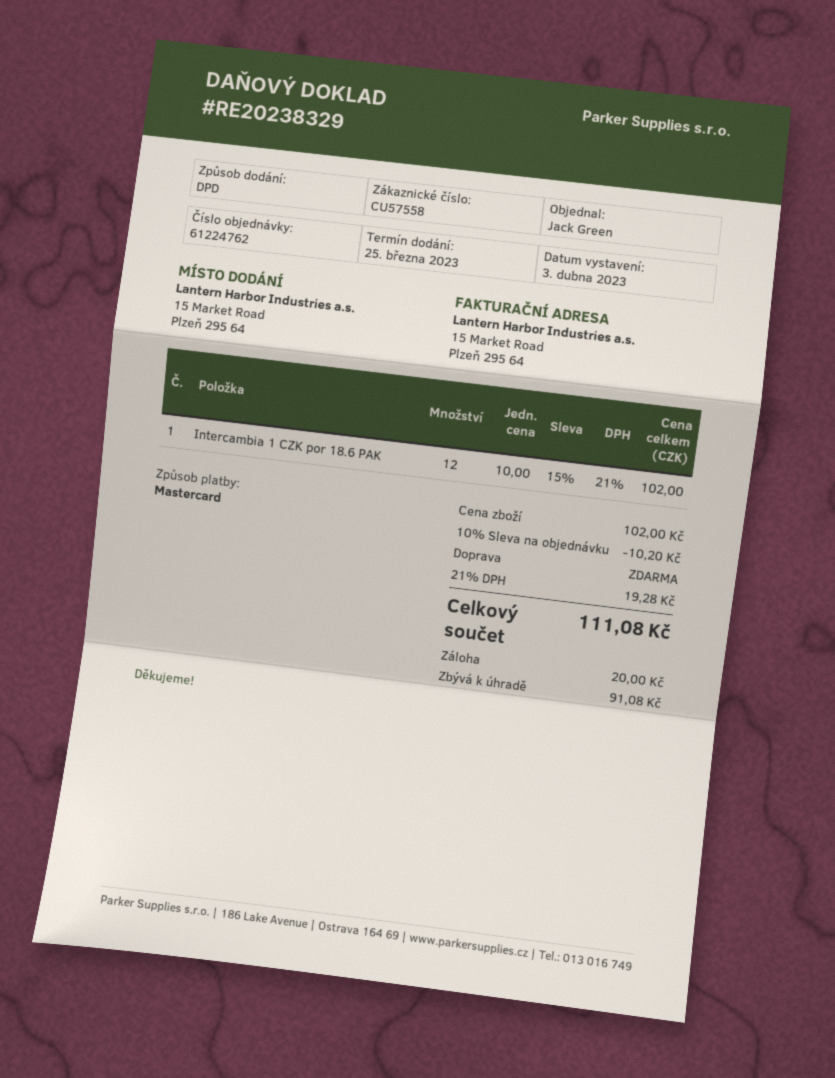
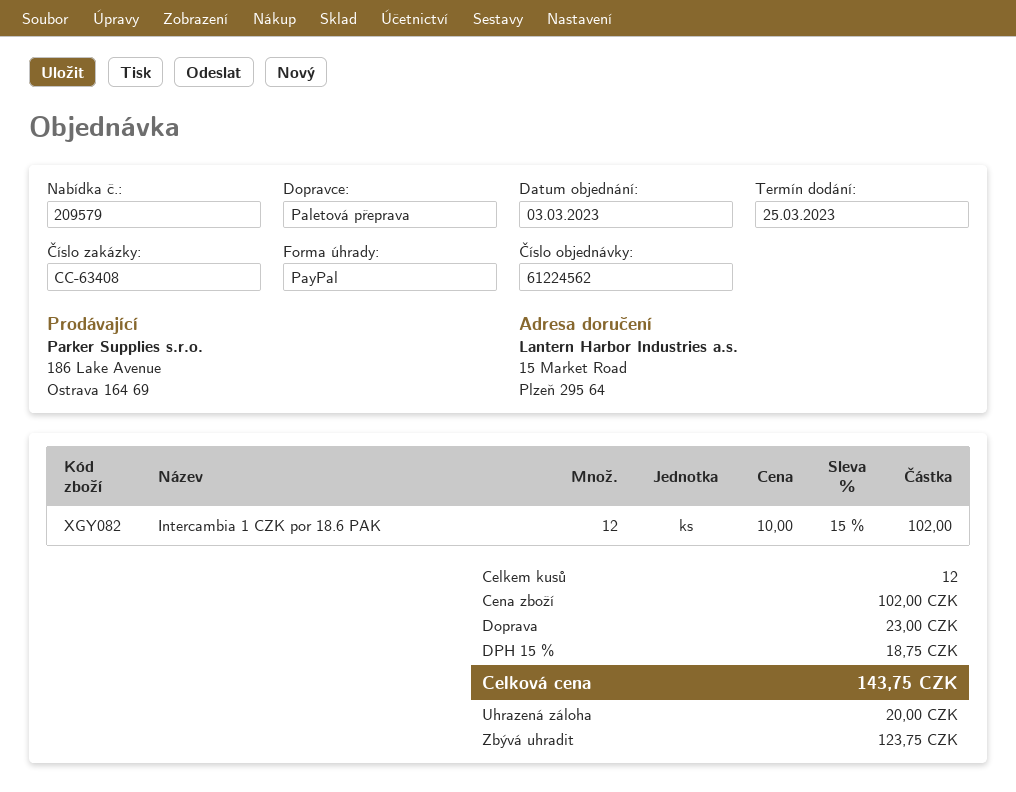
order number: 61224762 -> 61224562
payment method: Mastercard -> PayPal
shipping method: DPD -> pallet freight
discount: 10% = 10.20 -> none
shipping: 0.00 -> 23.00
tax: 21% = 19.28 -> 15% = 18.75
total: 111.08 -> 143.75
balance: 91.08 -> 123.75

